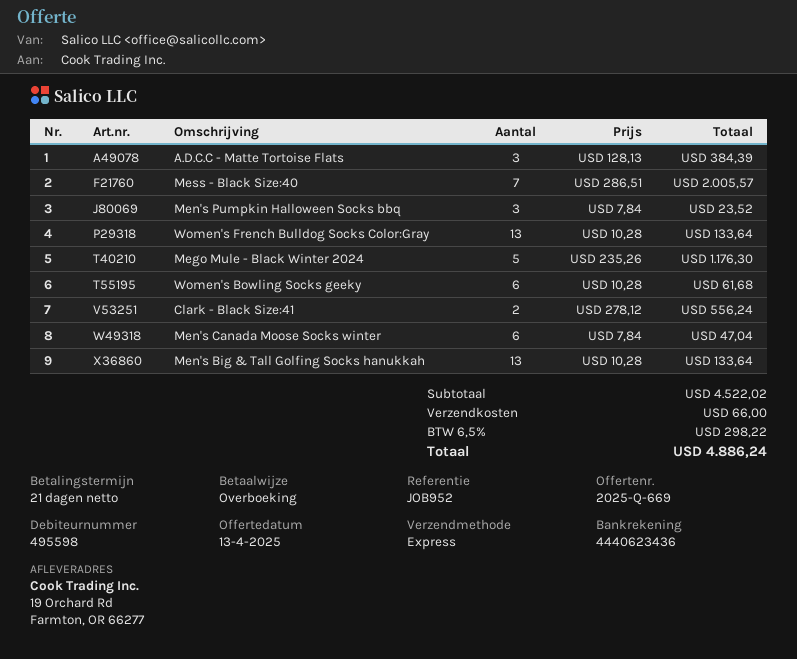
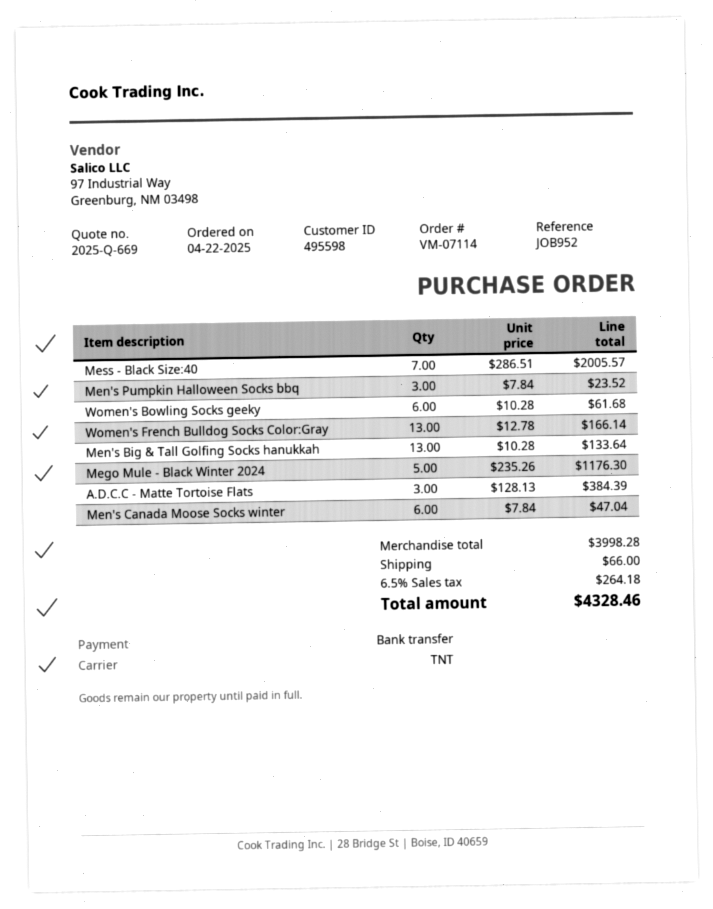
shipping method: express -> TNT
Women's French Bulldog Socks Color:Gray: 13 x 10.28 = 133.64 -> 13 x 12.78 = 166.14
Clark - Black Size:41: 2 x 278.12 = 556.24 -> none
subtotal: 4522.02 -> 3998.28
tax: 6.5% = 298.22 -> 6.5% = 264.18
total: 4886.24 -> 4328.46

